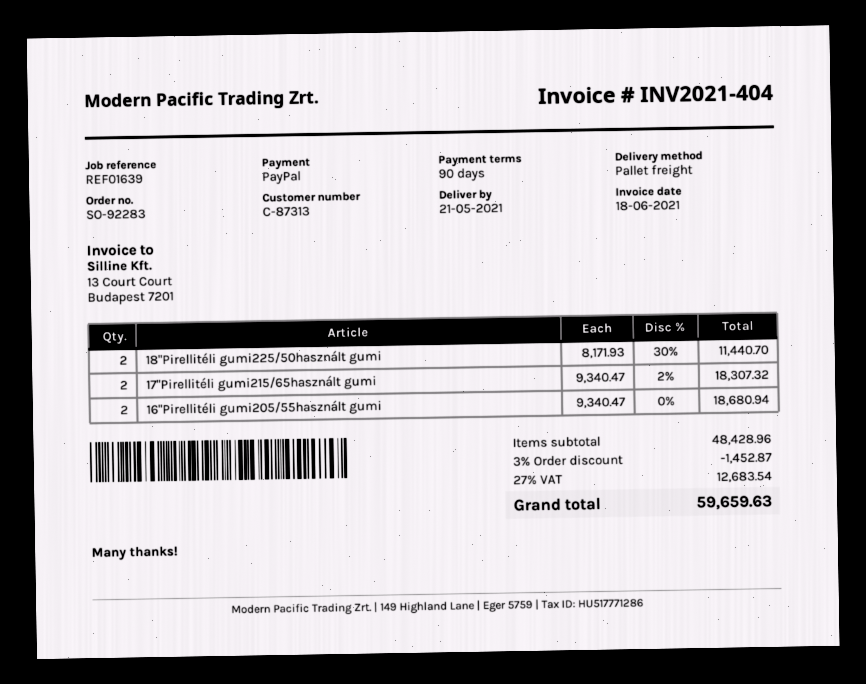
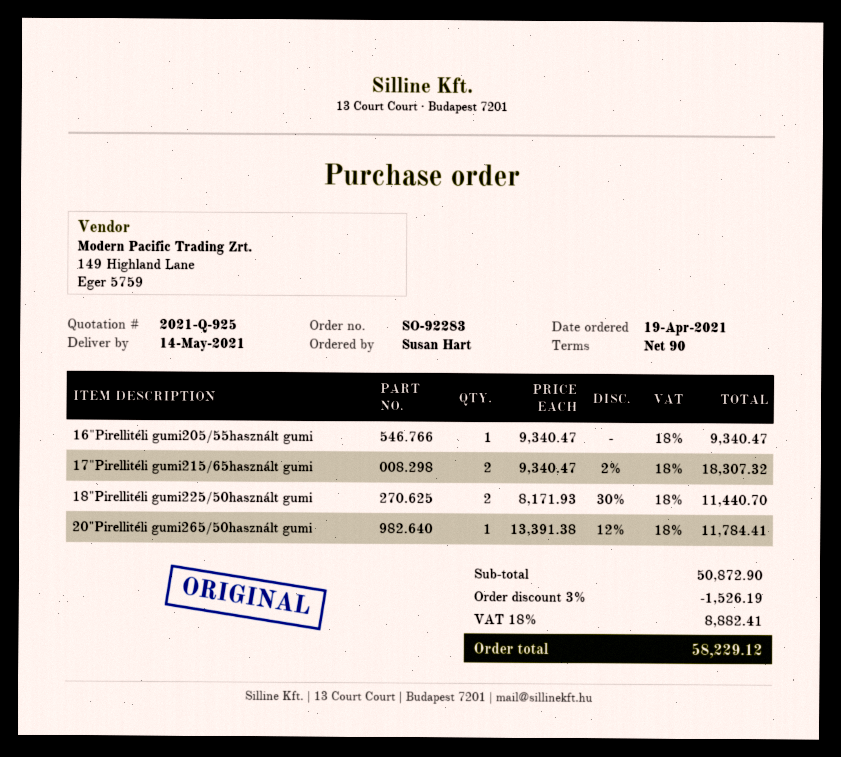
delivery date: 2021-05-21 -> 2021-05-14
16"Pirellitéli gumi205/55használt gumi: 2 x 9340.47 = 18680.94 -> 1 x 9340.47 = 9340.47
20"Pirellitéli gumi265/50használt gumi: none -> 1 x 13391.38 - 12% = 11784.41
subtotal: 48428.96 -> 50872.90
discount: 3% = 1452.87 -> 3% = 1526.19
tax: 27% = 12683.54 -> 18% = 8882.41
total: 59659.63 -> 58229.12

